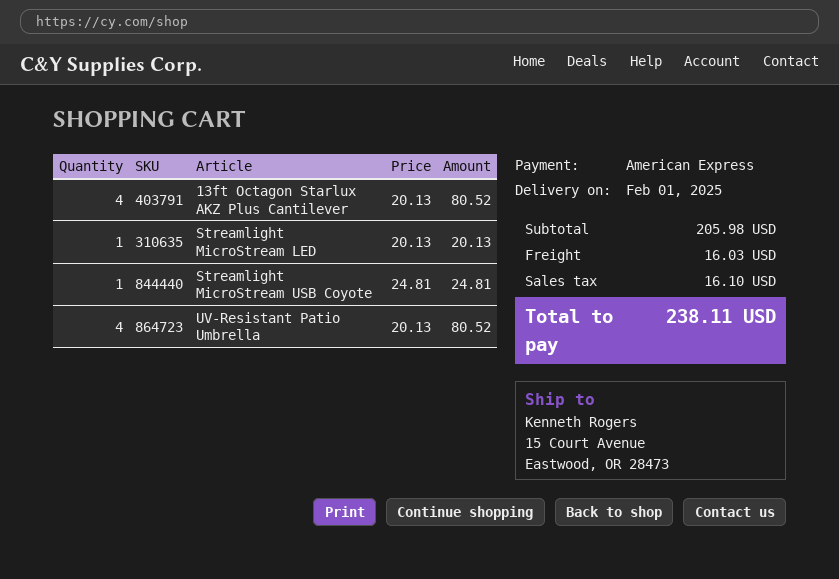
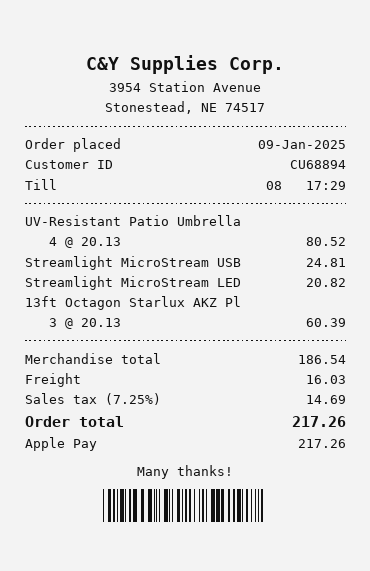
payment method: American Express -> Apple Pay
13ft Octagon Starlux AKZ Plus Cantilever: 4 x 20.13 = 80.52 -> 3 x 20.13 = 60.39
Streamlight MicroStream LED: 1 x 20.13 = 20.13 -> 1 x 20.82 = 20.82
subtotal: 205.98 -> 186.54
tax: 16.10 -> 14.69
total: 238.11 -> 217.26

